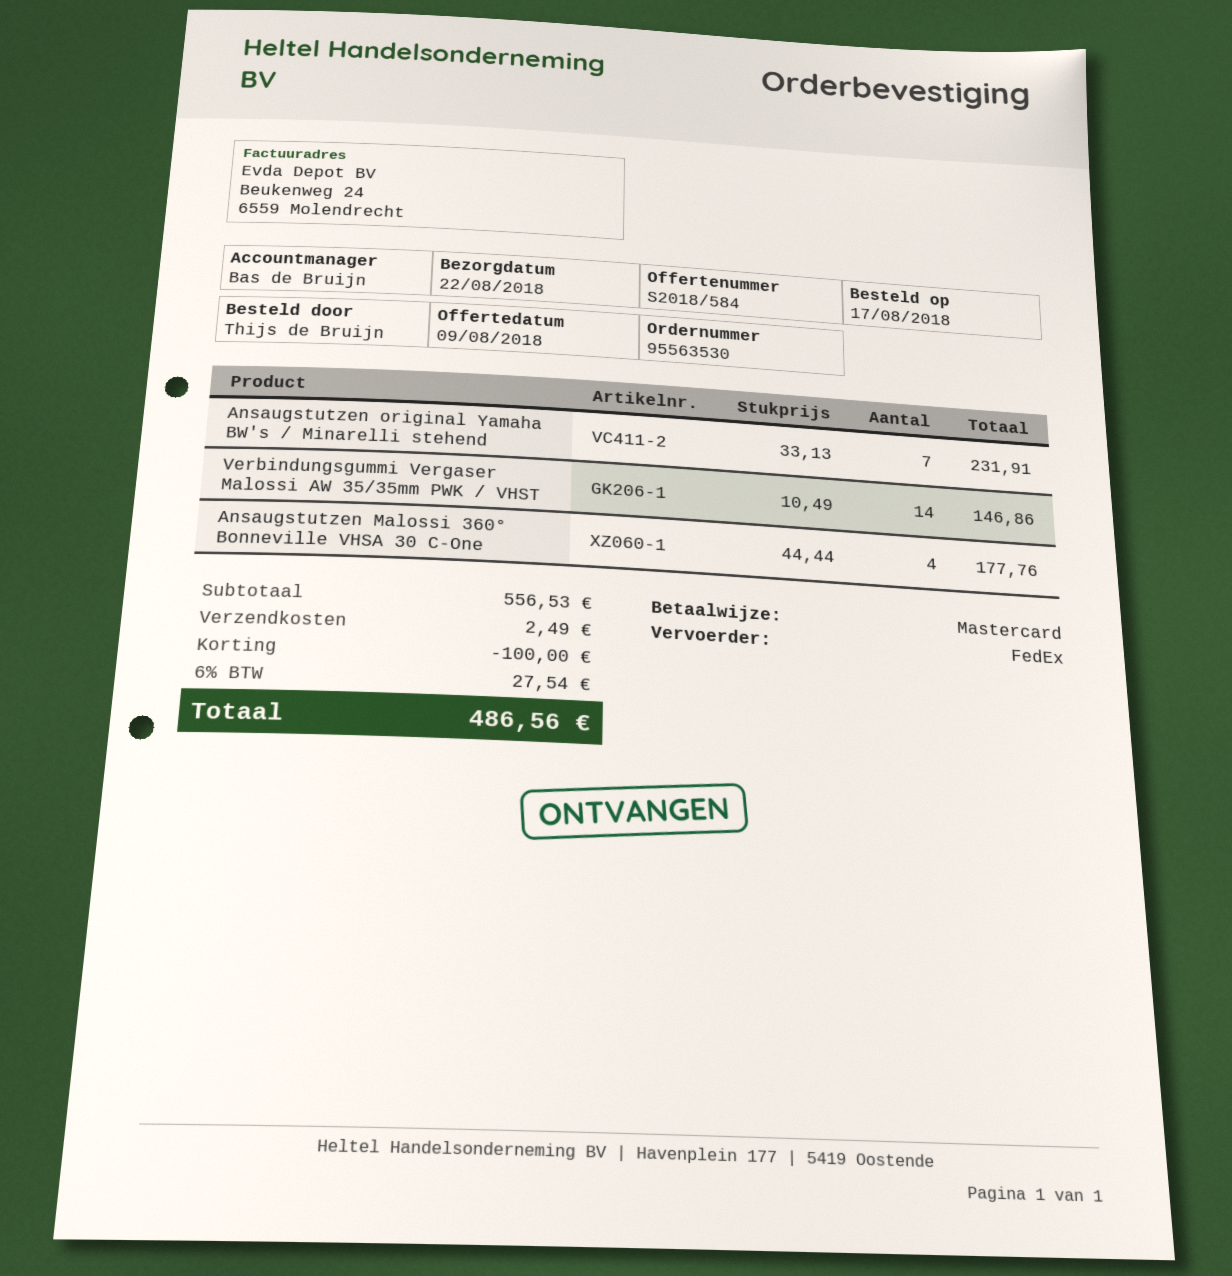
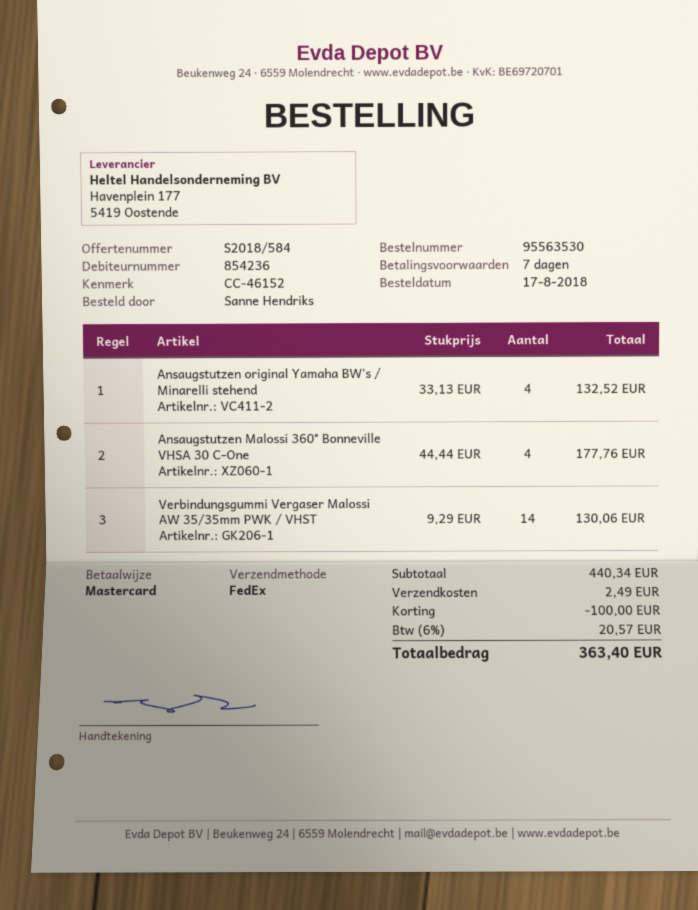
ordered by: Thijs de Bruijn -> Sanne Hendriks
Ansaugstutzen original Yamaha BW's / Minarelli stehend: 7 x 33.13 = 231.91 -> 4 x 33.13 = 132.52
Verbindungsgummi Vergaser Malossi AW 35/35mm PWK / VHST: 14 x 10.49 = 146.86 -> 14 x 9.29 = 130.06
subtotal: 556.53 -> 440.34
tax: 6% = 27.54 -> 6% = 20.57
total: 486.56 -> 363.40

